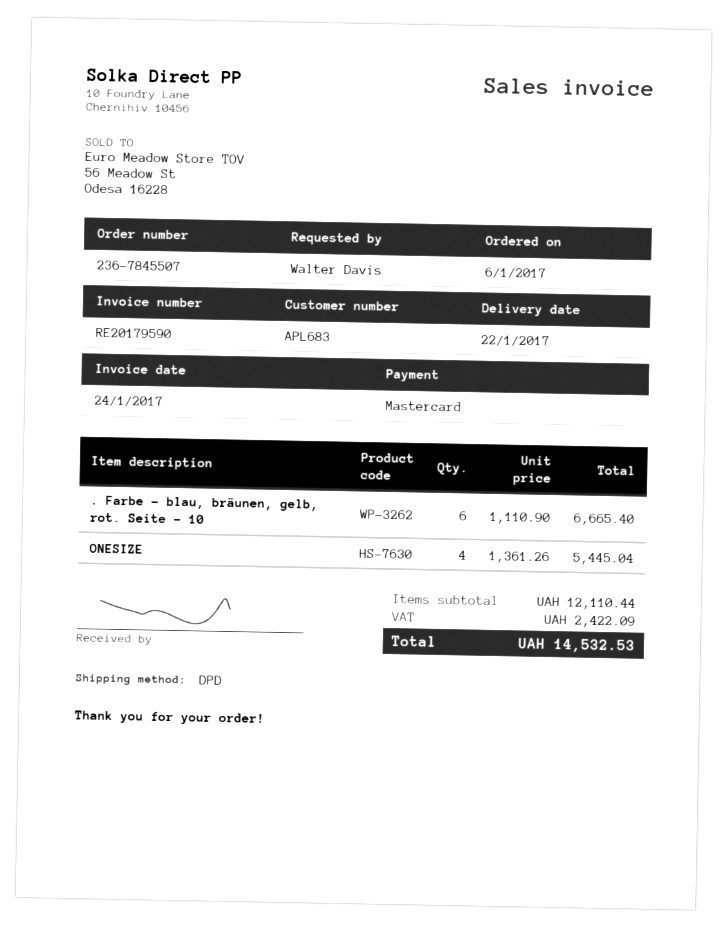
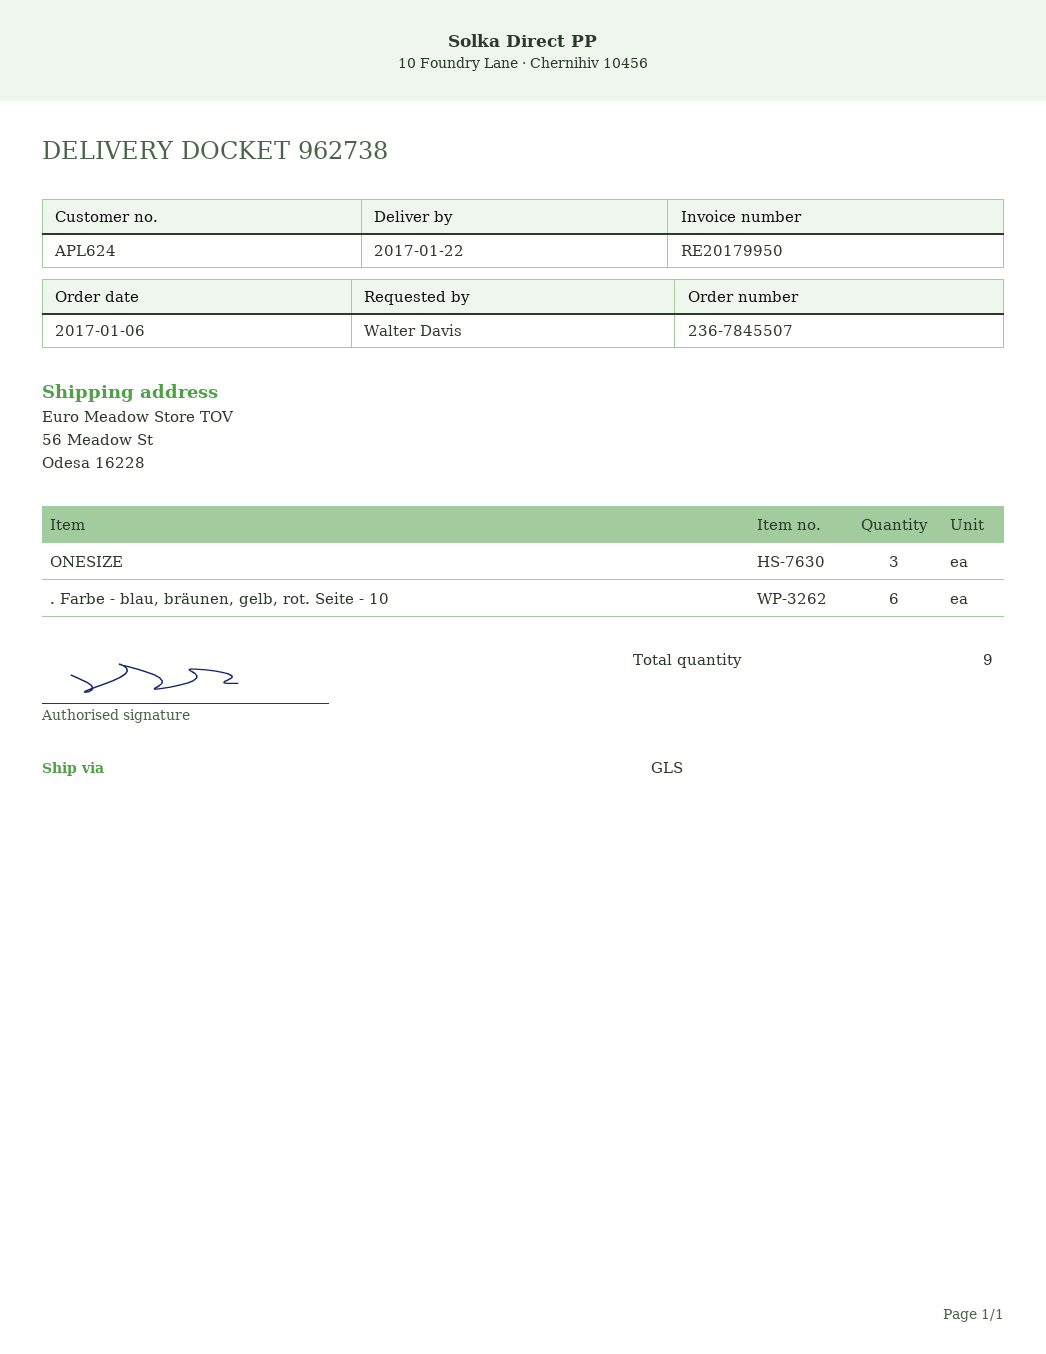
invoice number: RE20179590 -> RE20179950
customer number: APL683 -> APL624
shipping method: DPD -> GLS
ONESIZE: 4 -> 3

